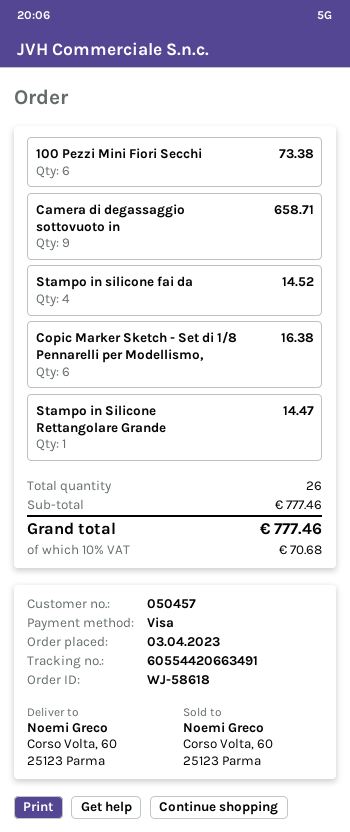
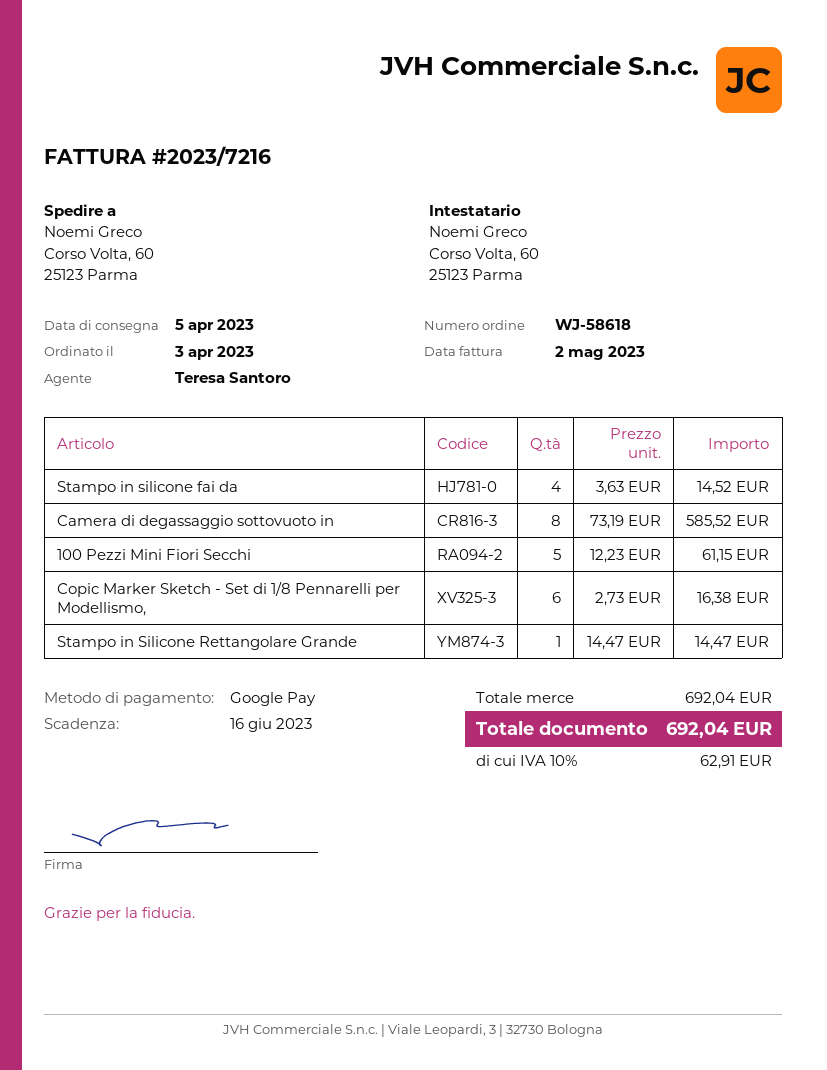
payment method: Visa -> Google Pay
100 Pezzi Mini Fiori Secchi: 6 for 73.38 -> 5 for 61.15
Camera di degassaggio sottovuoto in: 9 for 658.71 -> 8 for 585.52
subtotal: 777.46 -> 692.04
tax: 10% = 70.68 -> 10% = 62.91
total: 777.46 -> 692.04

